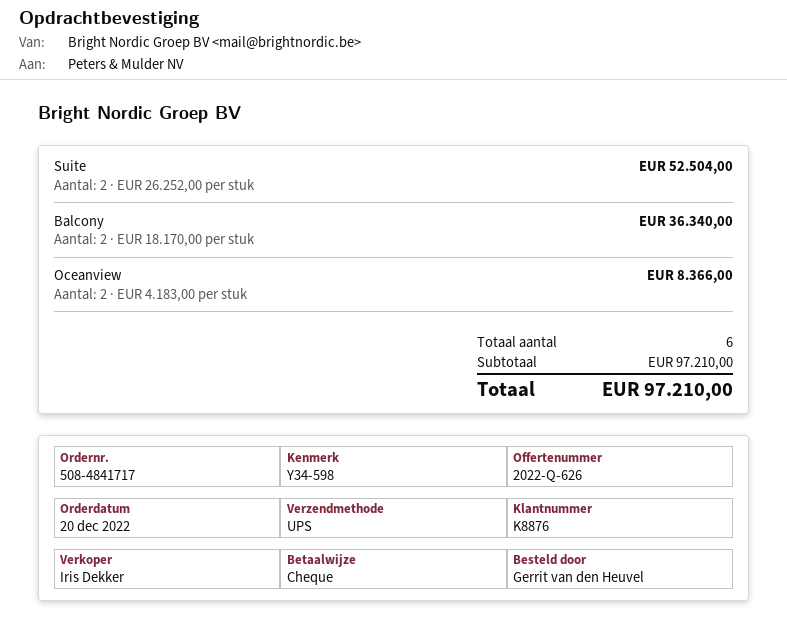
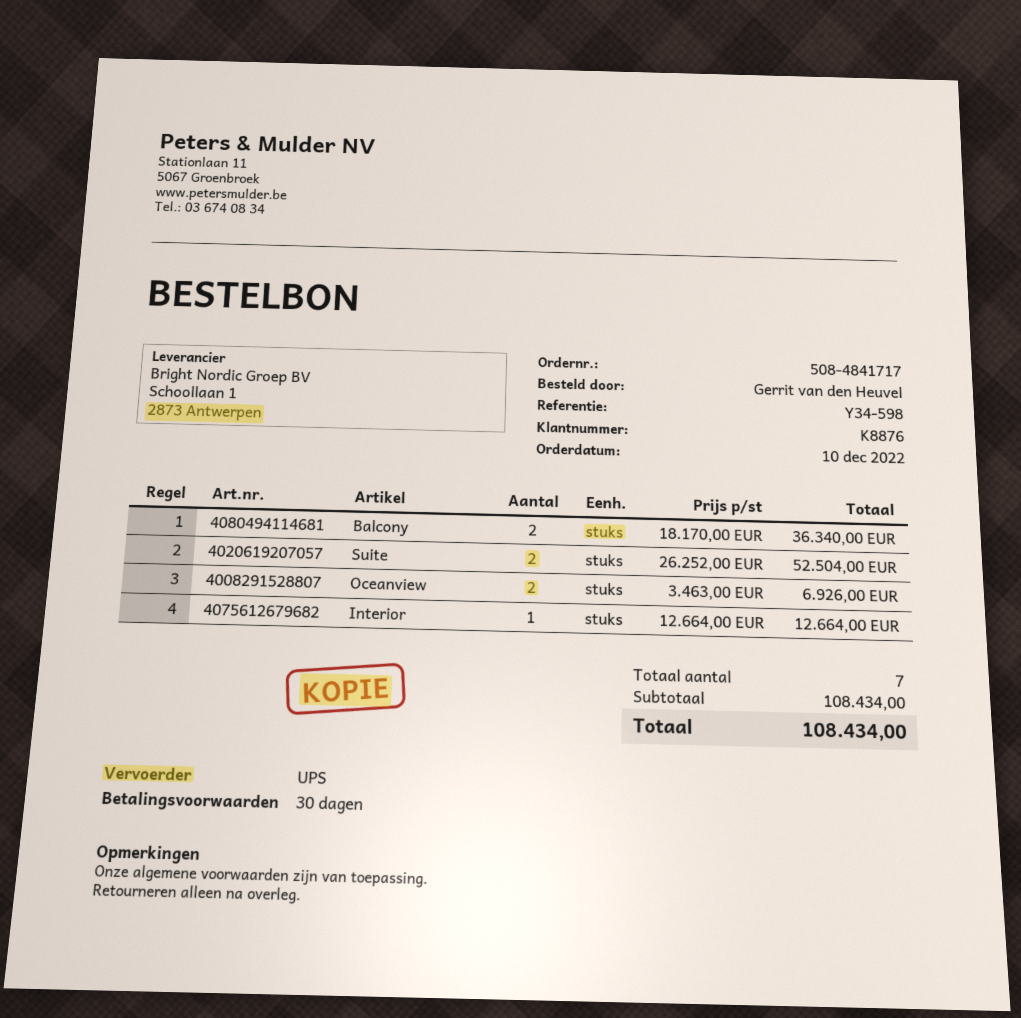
order date: 2022-12-20 -> 2022-12-10
Oceanview: 2 x 4183.00 = 8366.00 -> 2 x 3463.00 = 6926.00
Interior: none -> 1 x 12664.00 = 12664.00
total quantity: 6 -> 7
subtotal: 97210.00 -> 108434.00
total: 97210.00 -> 108434.00

